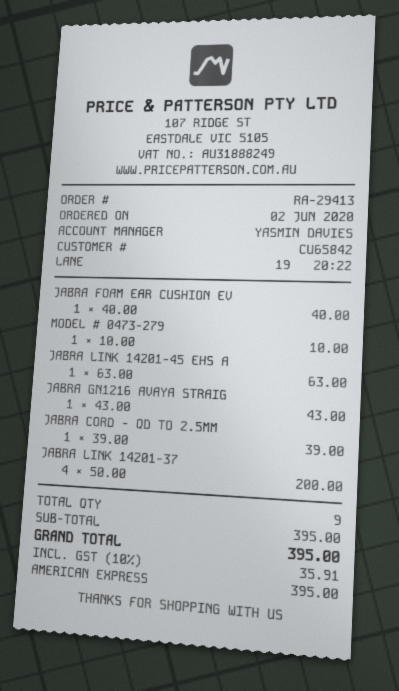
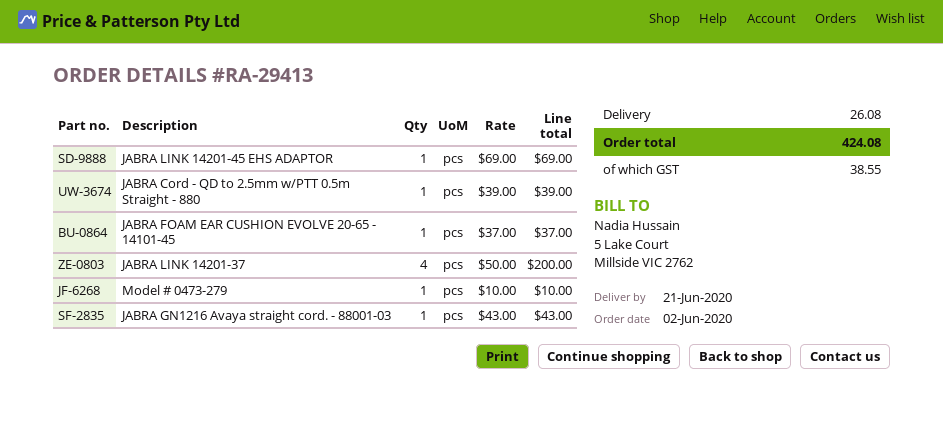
JABRA FOAM EAR CUSHION EV: 1 x 40.00 = 40.00 -> 1 x 37.00 = 37.00
JABRA LINK 14201-45 EHS A: 1 x 63.00 = 63.00 -> 1 x 69.00 = 69.00
shipping: none -> 26.08
tax: 35.91 -> 38.55
total: 395.00 -> 424.08

